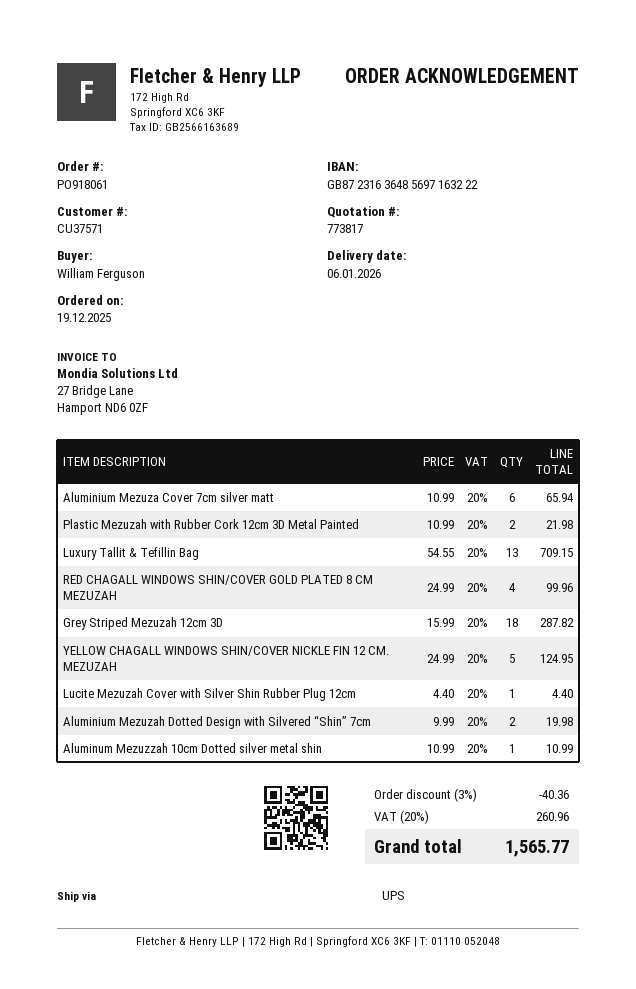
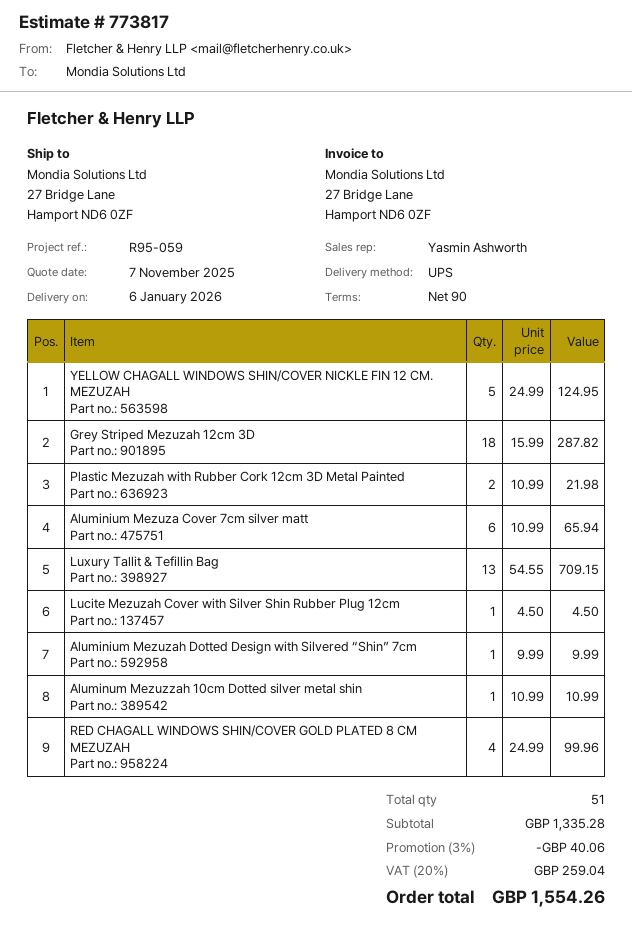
Lucite Mezuzah Cover with Silver Shin Rubber Plug 12cm: 1 x 4.40 = 4.40 -> 1 x 4.50 = 4.50
Aluminium Mezuzah Dotted Design with Silvered “Shin” 7cm: 2 x 9.99 = 19.98 -> 1 x 9.99 = 9.99
discount: 3% = 40.36 -> 3% = 40.06
tax: 20% = 260.96 -> 20% = 259.04
total: 1565.77 -> 1554.26

